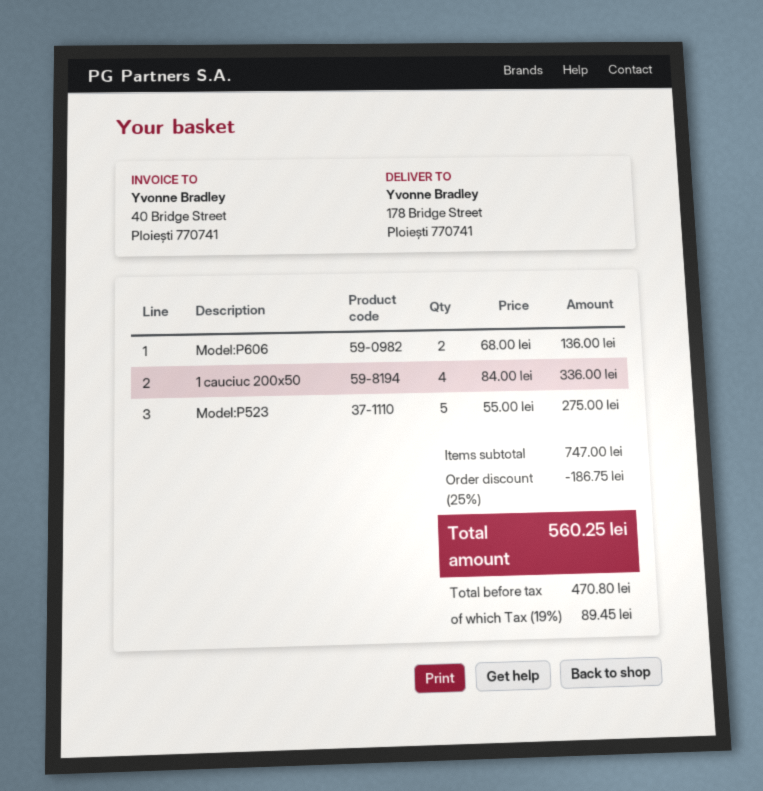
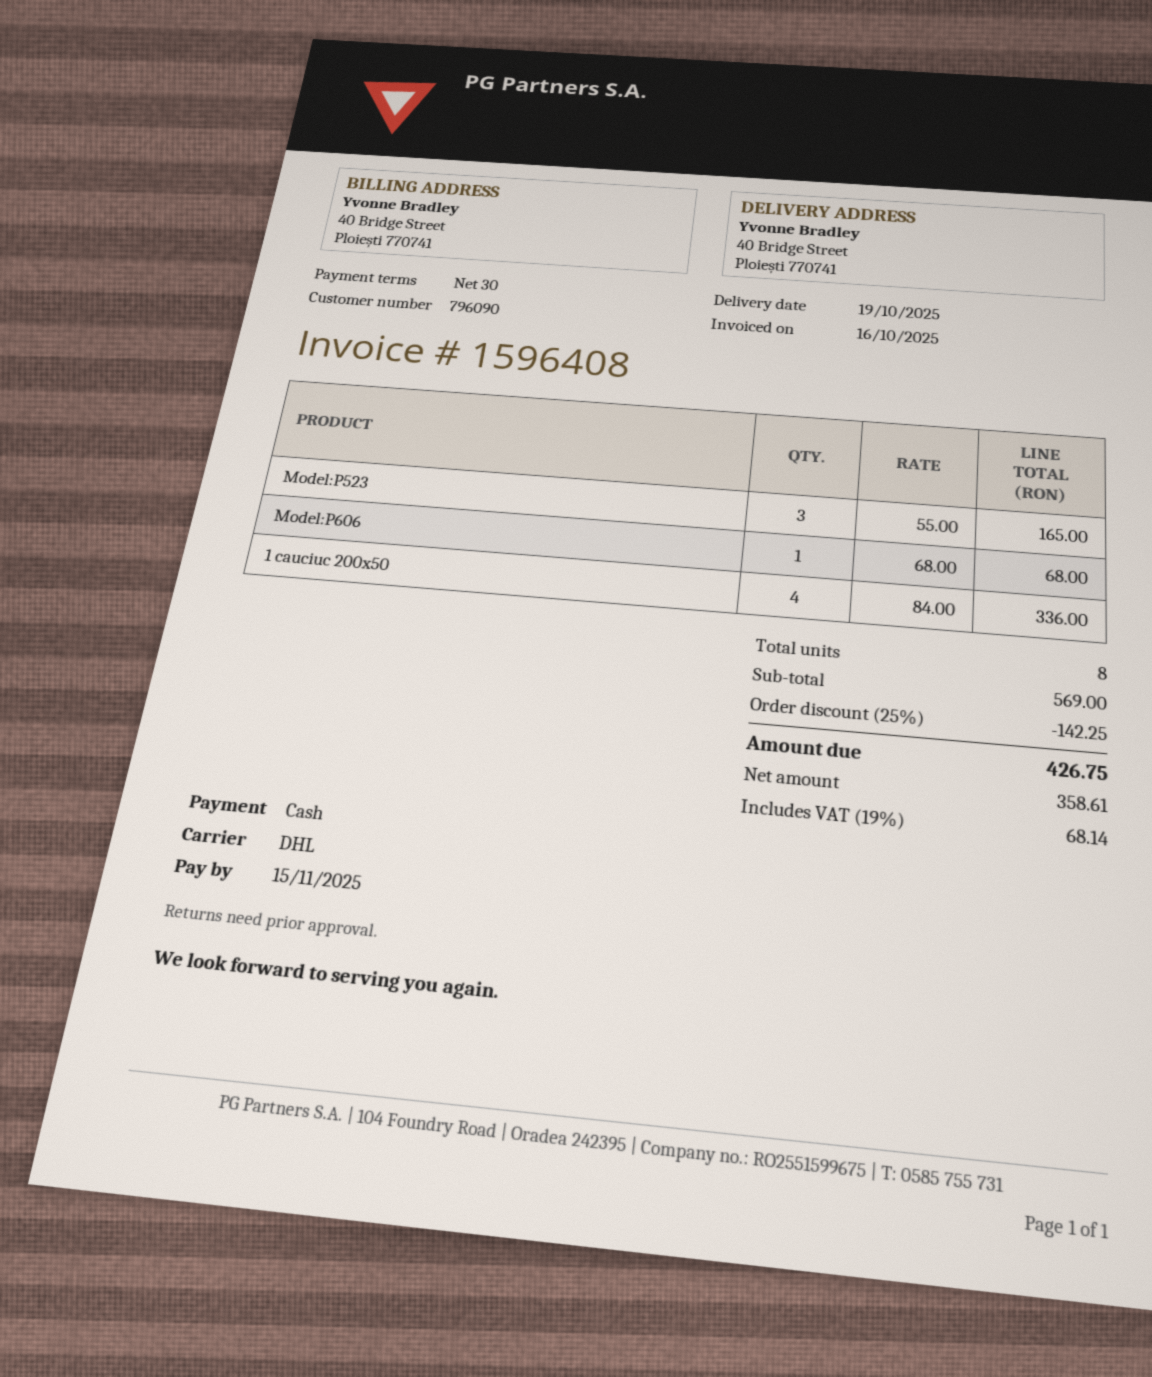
ship to: 178 Bridge Street, Ploiești 770741 -> 40 Bridge Street, Ploiești 770741
Model:P606: 2 x 68.00 = 136.00 -> 1 x 68.00 = 68.00
Model:P523: 5 x 55.00 = 275.00 -> 3 x 55.00 = 165.00
subtotal: 747.00 -> 569.00
discount: 25% = 186.75 -> 25% = 142.25
net: 470.80 -> 358.61
tax: 19% = 89.45 -> 19% = 68.14
total: 560.25 -> 426.75

